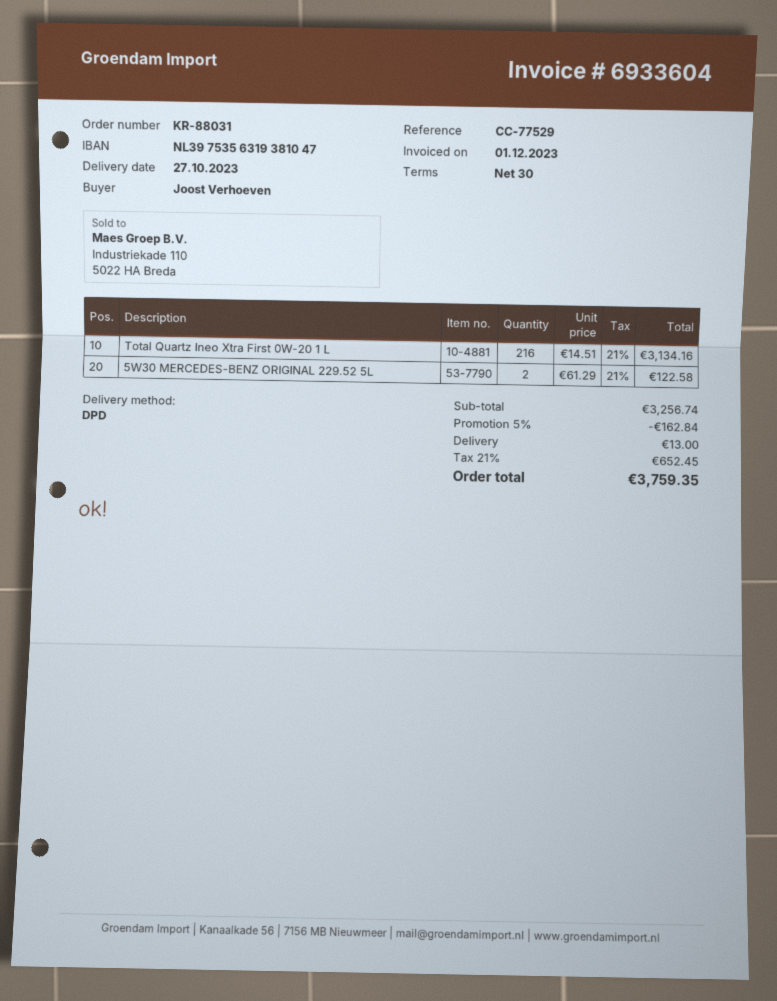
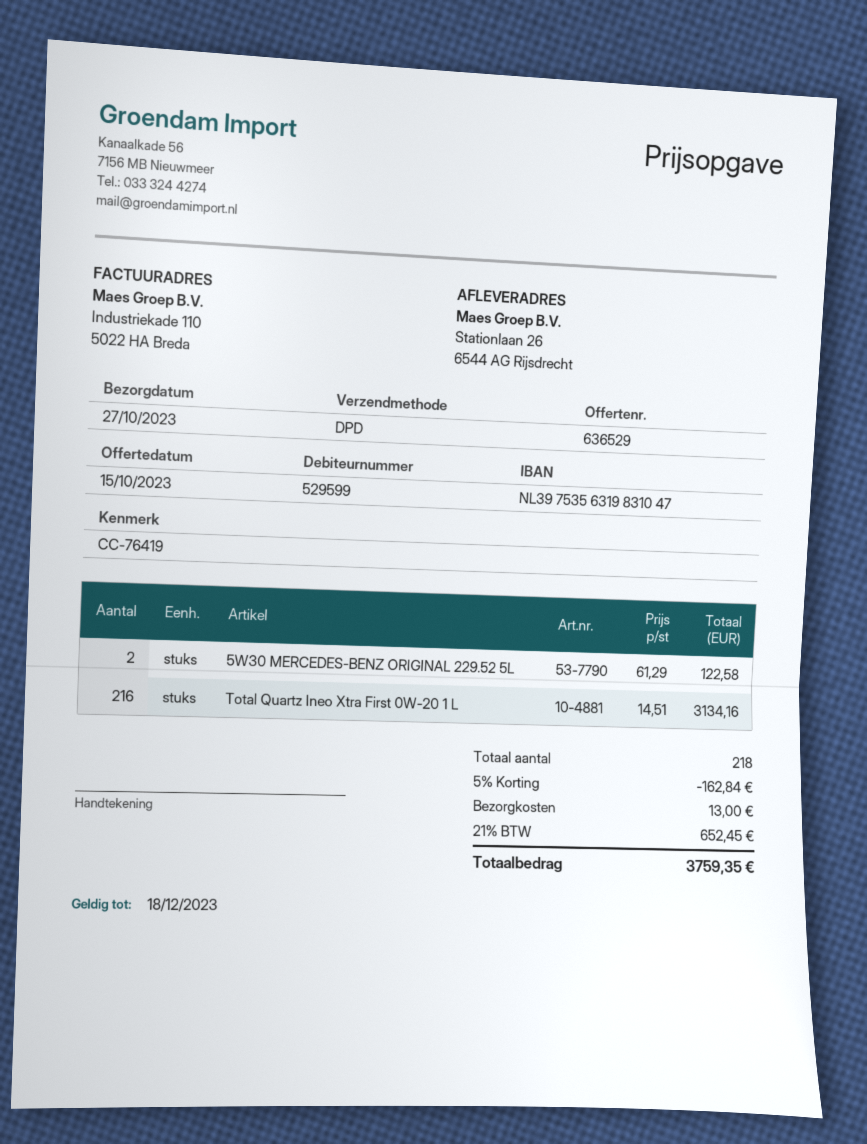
reference: CC-77529 -> CC-76419
bank account: NL3975356319381047 -> NL3975356319831047

